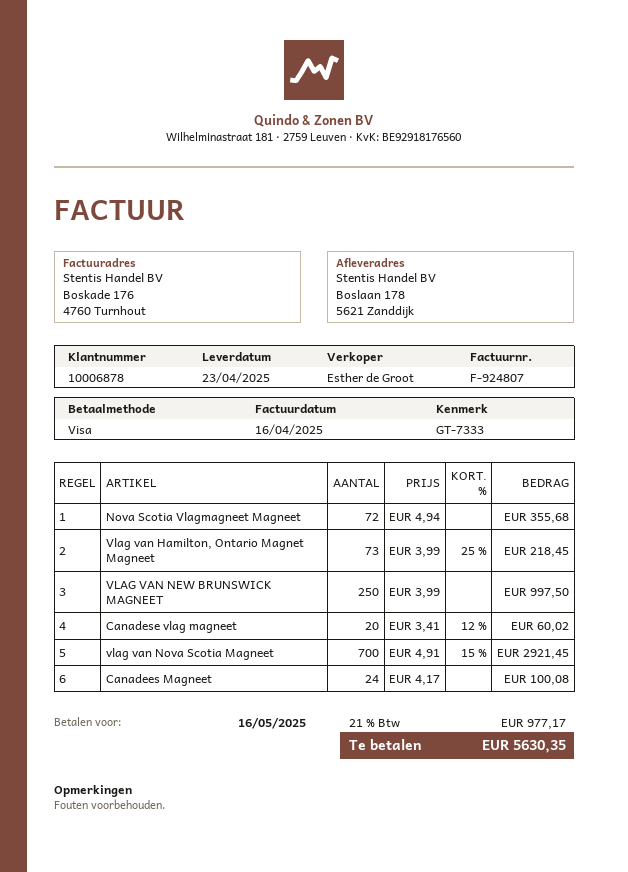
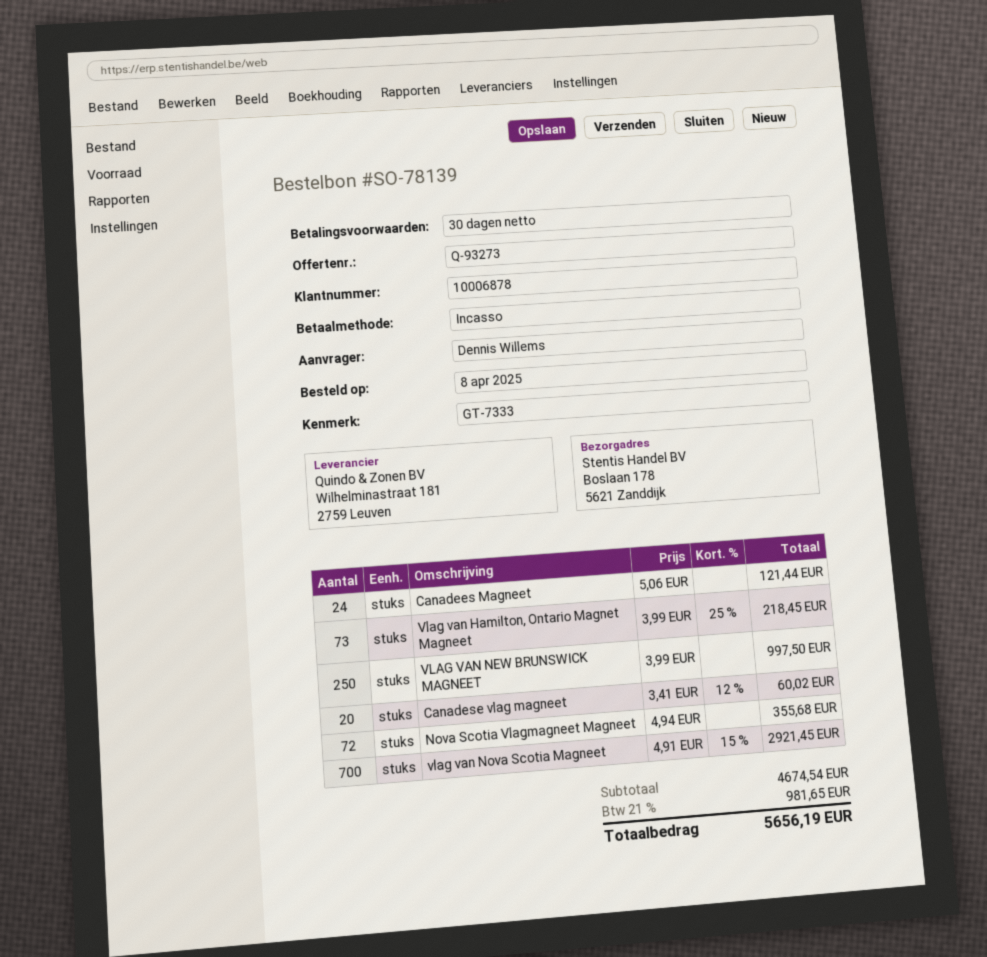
payment method: Visa -> direct debit
Canadees Magneet: 24 x 4.17 = 100.08 -> 24 x 5.06 = 121.44
tax: 21% = 977.17 -> 21% = 981.65
total: 5630.35 -> 5656.19

